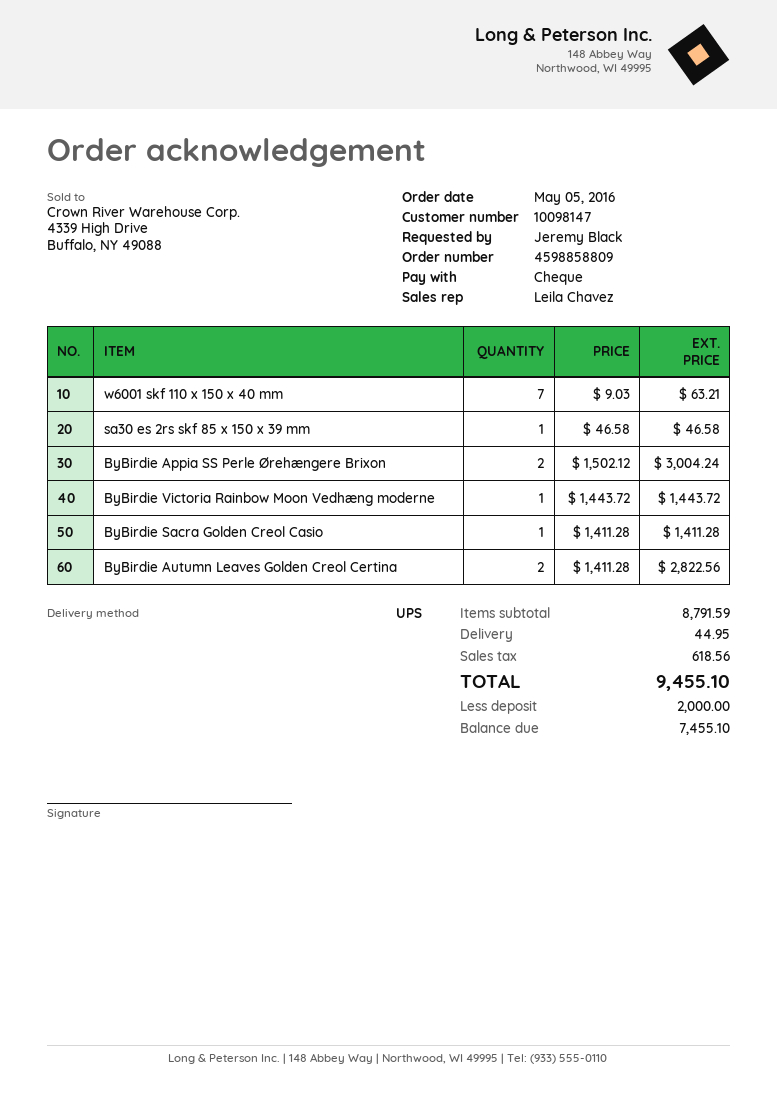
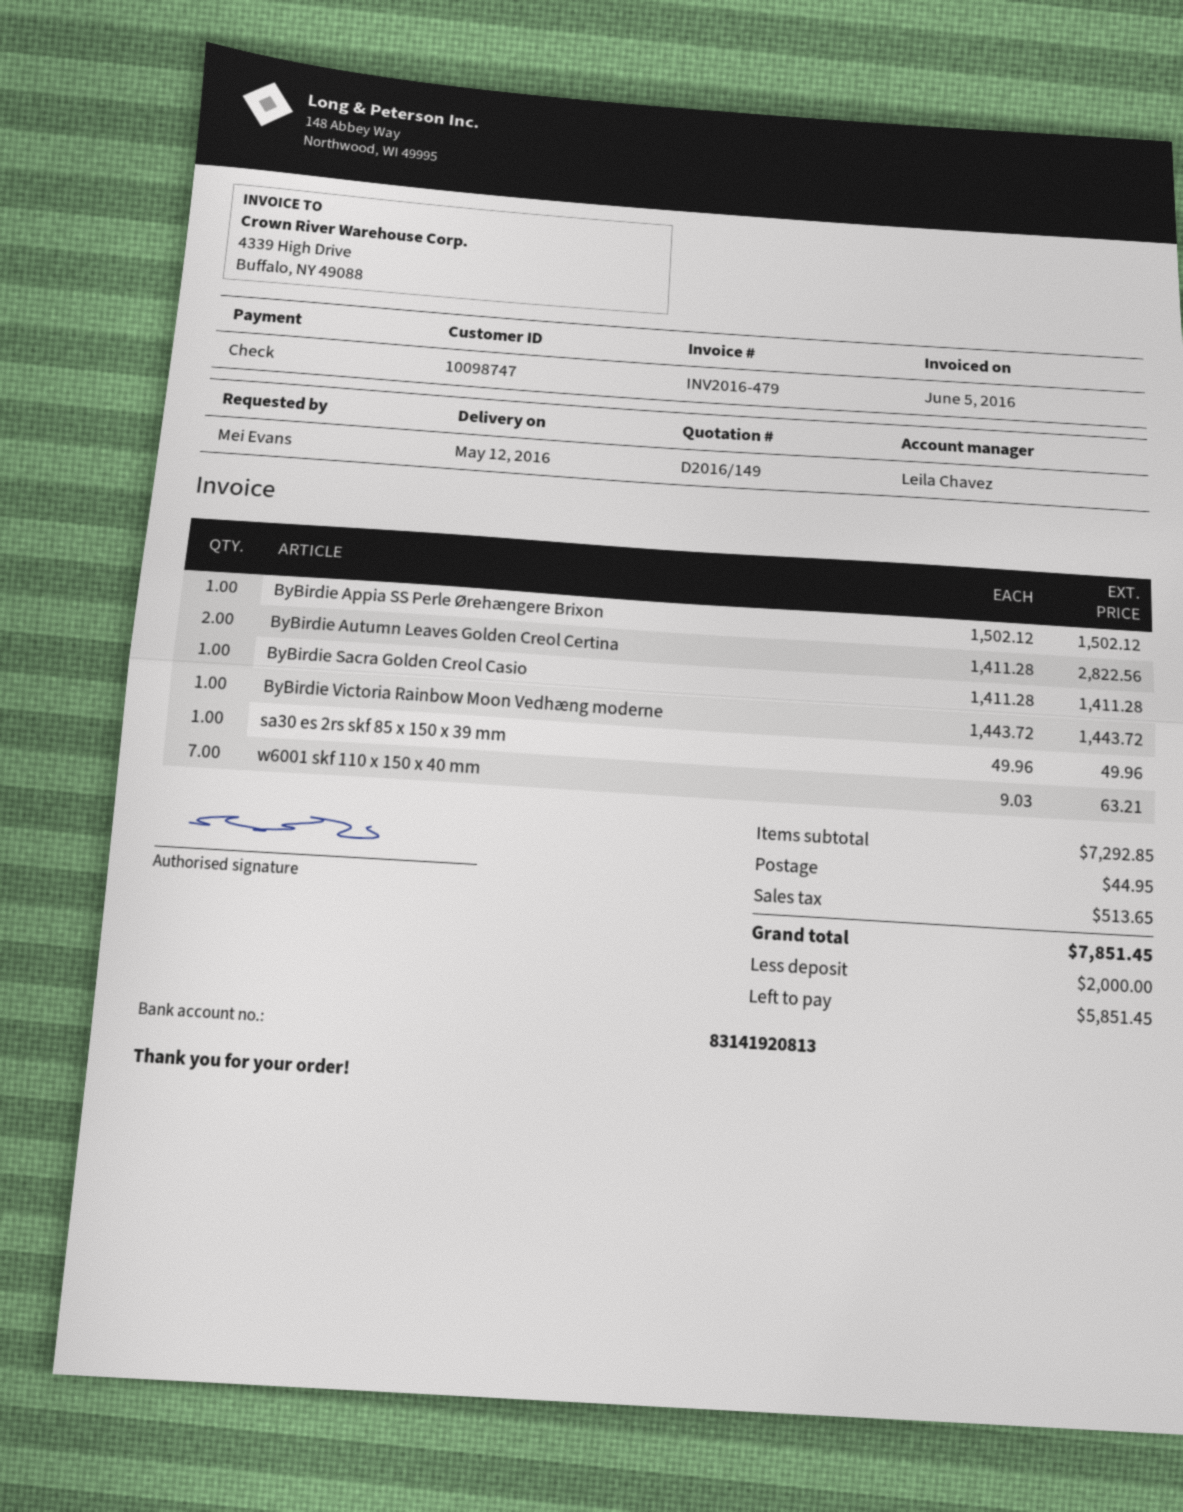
customer number: 10098147 -> 10098747
ordered by: Jeremy Black -> Mei Evans
sa30 es 2rs skf 85 x 150 x 39 mm: 1 x 46.58 = 46.58 -> 1 x 49.96 = 49.96
ByBirdie Appia SS Perle Ørehængere Brixon: 2 x 1502.12 = 3004.24 -> 1 x 1502.12 = 1502.12
subtotal: 8791.59 -> 7292.85
tax: 618.56 -> 513.65
total: 9455.10 -> 7851.45
balance: 7455.10 -> 5851.45

